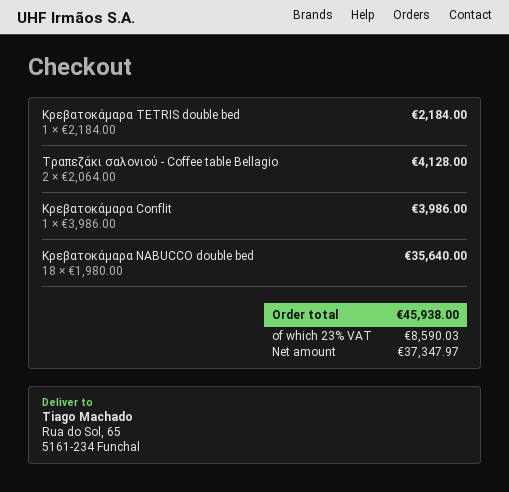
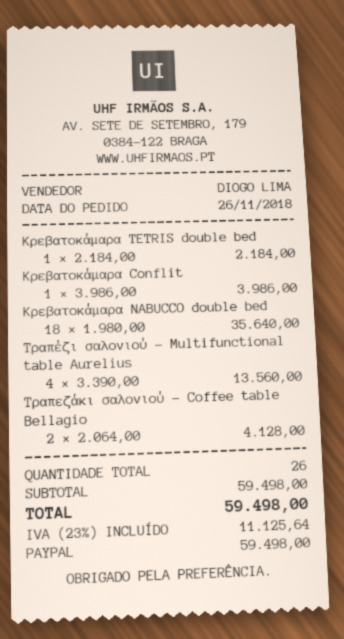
Τραπέζι σαλονιού - Μultifunctional table Aurelius: none -> 4 x 3390.00 = 13560.00
tax: 23% = 8590.03 -> 23% = 11125.64
total: 45938.00 -> 59498.00

